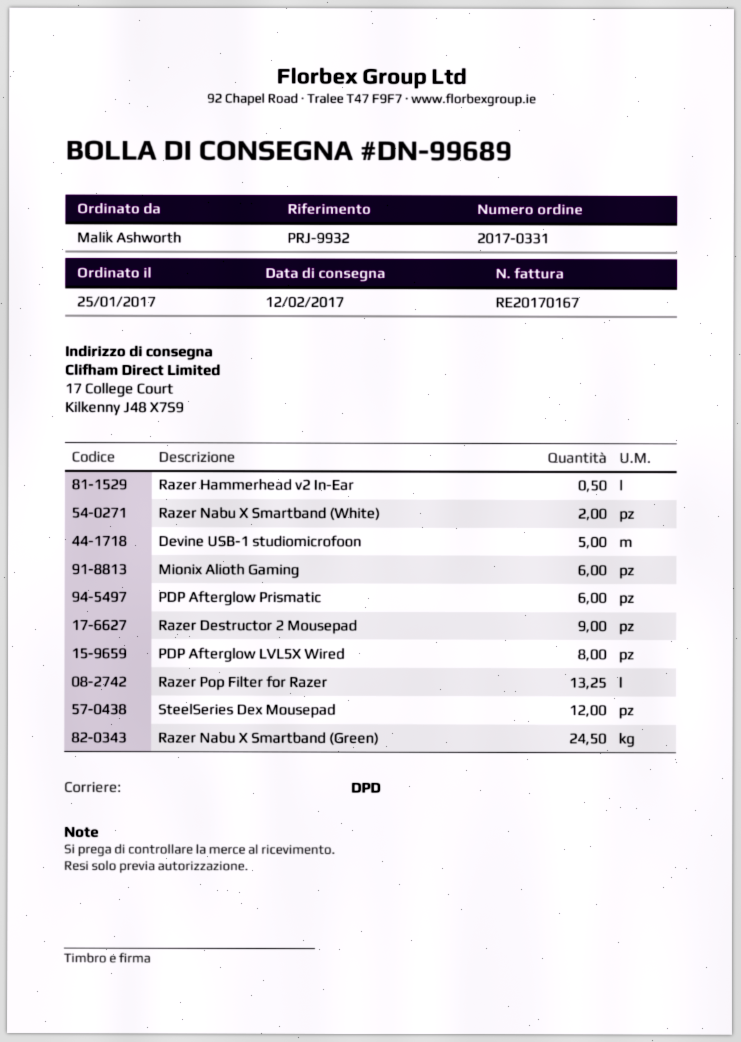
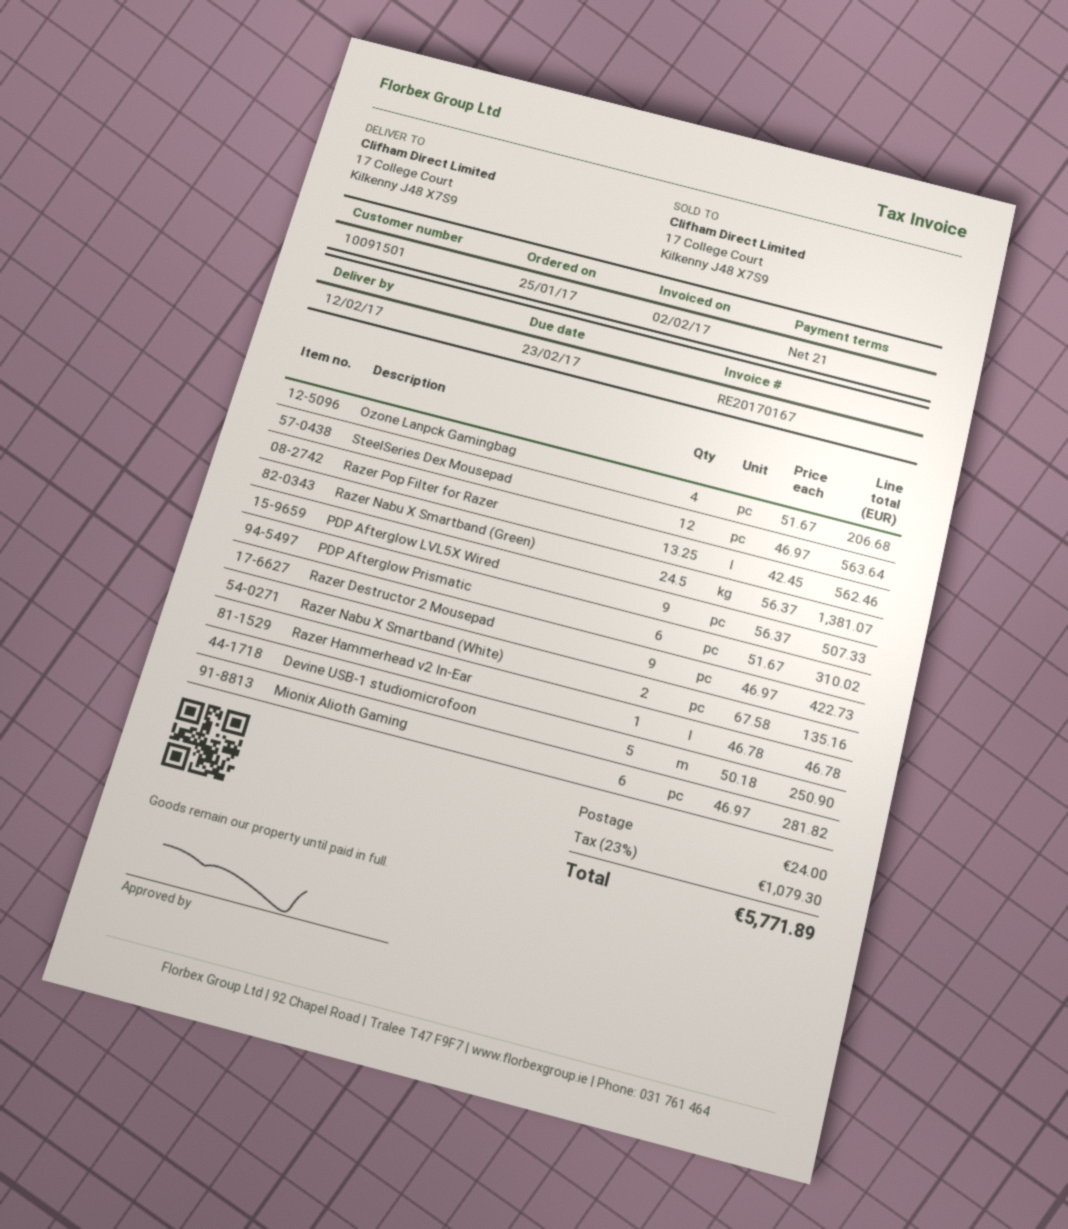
Razer Hammerhead v2 In-Ear: 0.5 -> 1
PDP Afterglow LVL5X Wired: 8 -> 9
Ozone Lanpck Gamingbag: none -> 4

